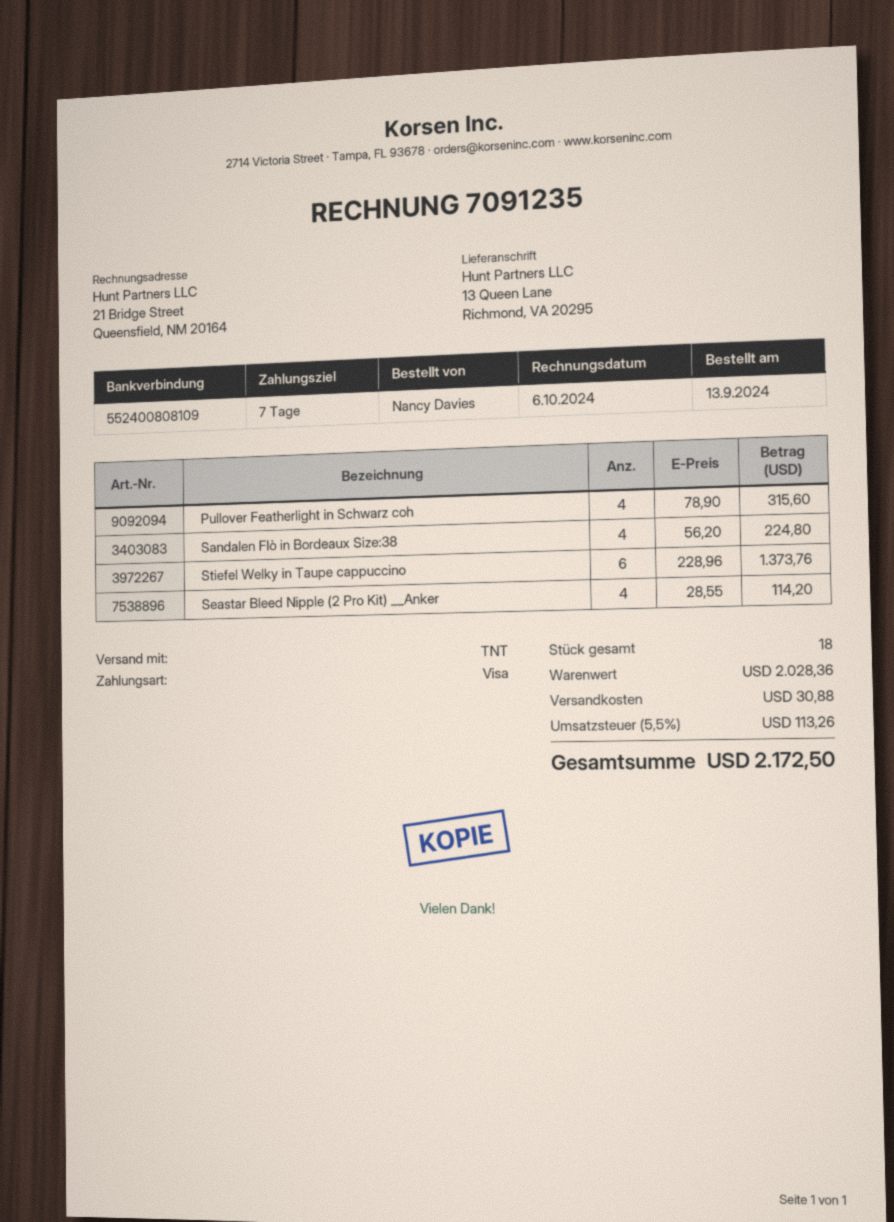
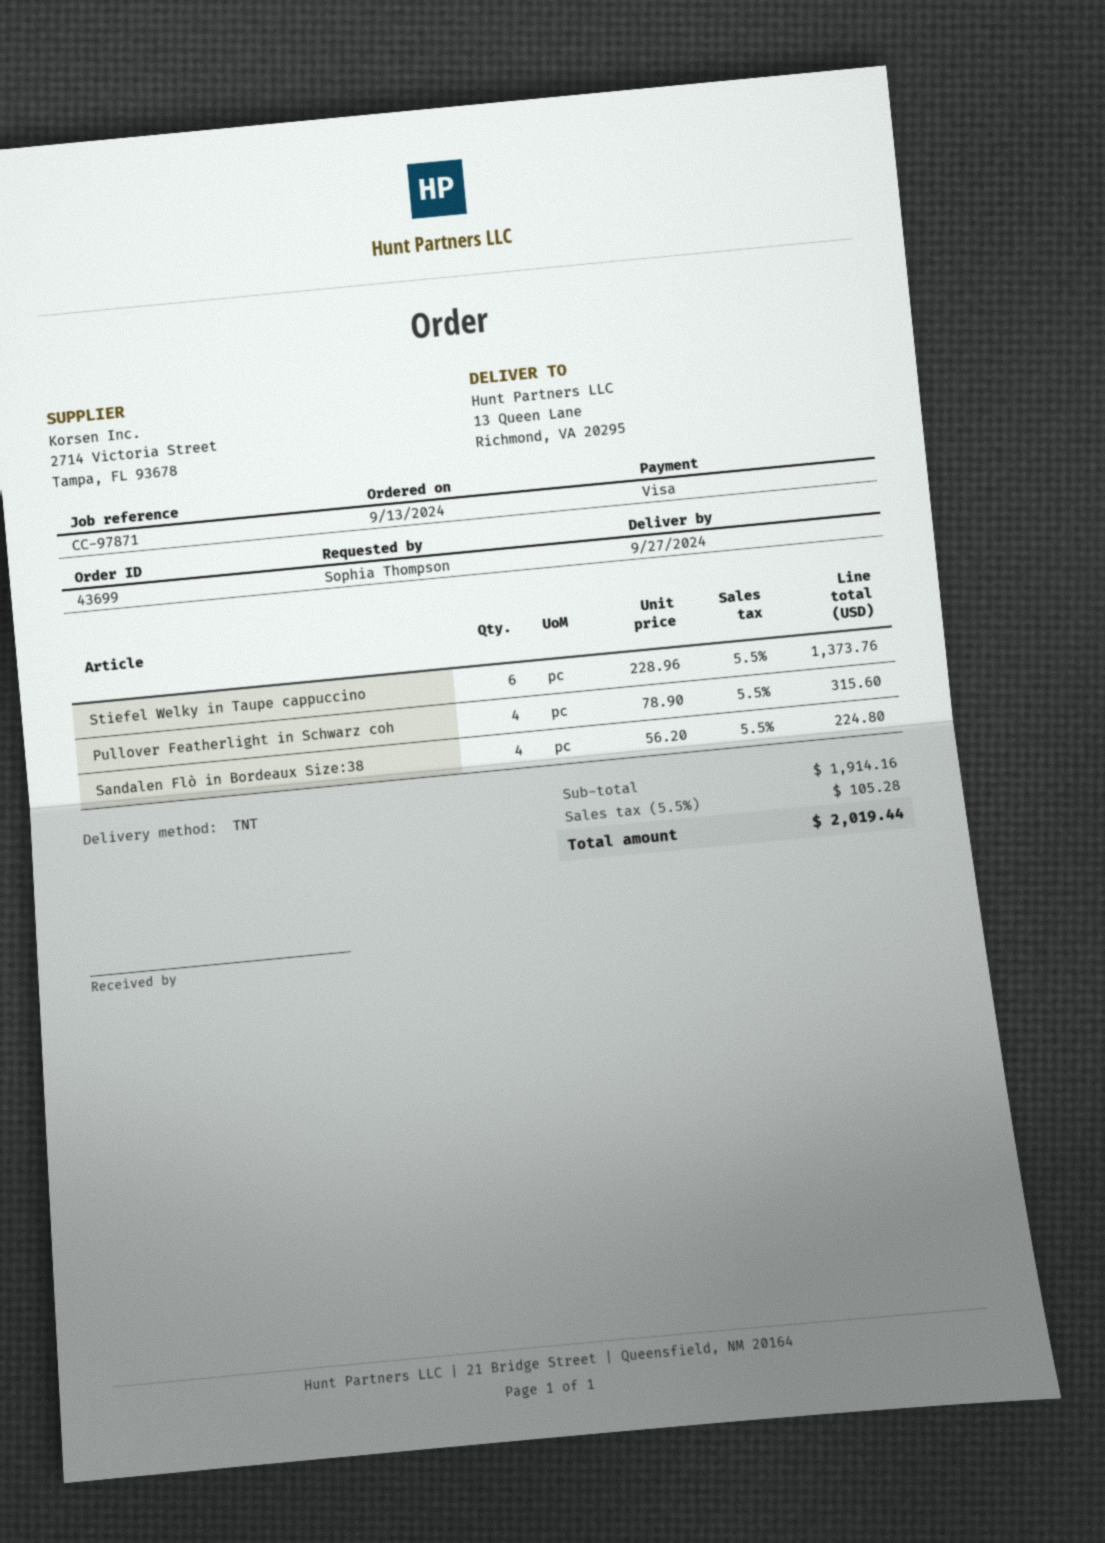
ordered by: Nancy Davies -> Sophia Thompson
Seastar Bleed Nipple (2 Pro Kit) __Anker: 4 x 28.55 = 114.20 -> none
subtotal: 2028.36 -> 1914.16
shipping: 30.88 -> none
tax: 5.5% = 113.26 -> 5.5% = 105.28
total: 2172.50 -> 2019.44

